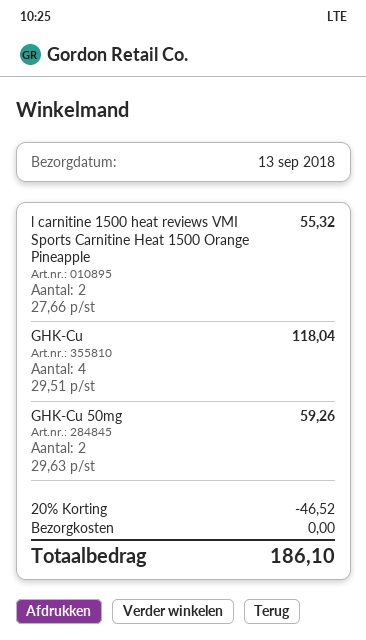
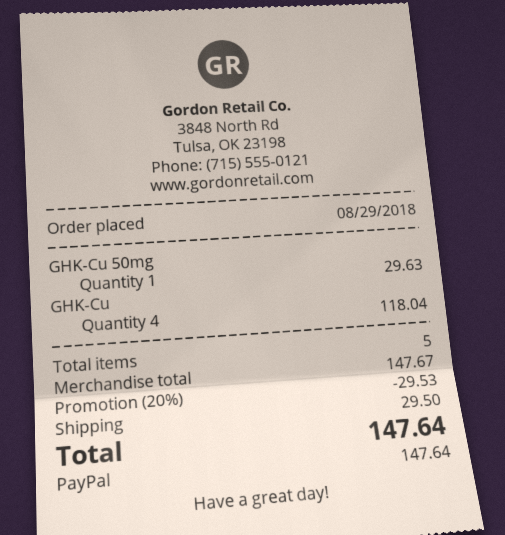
l carnitine 1500 heat reviews VMI Sports Carnitine Heat 1500 Orange Pineapple: 2 for 55.32 -> none
GHK-Cu 50mg: 2 for 59.26 -> 1 for 29.63
discount: 20% = 46.52 -> 20% = 29.53
shipping: 0.00 -> 29.50
total: 186.10 -> 147.64

